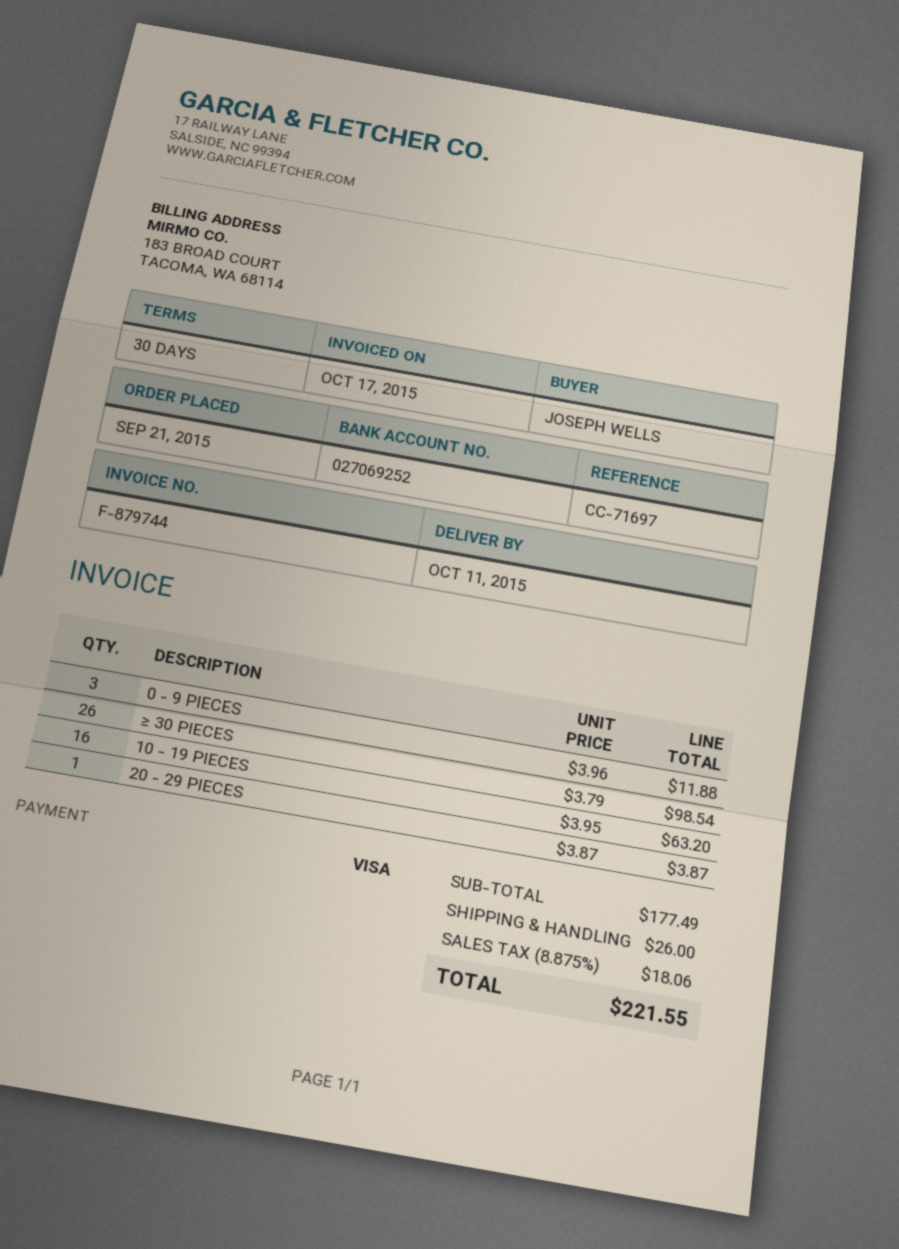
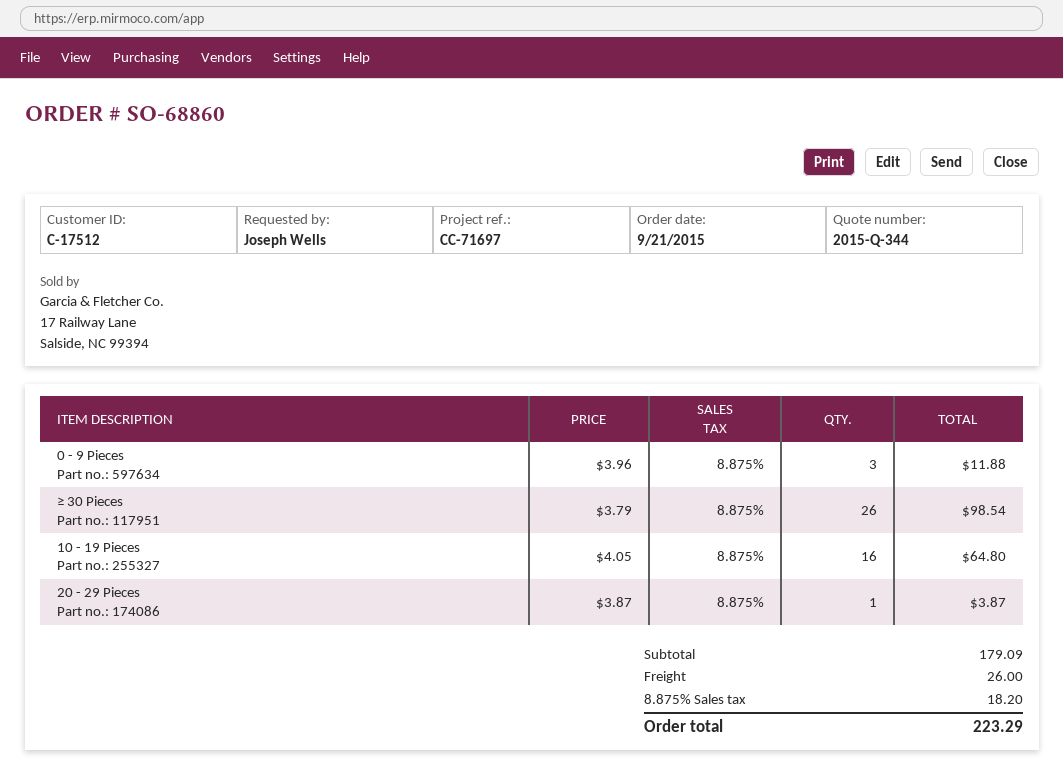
10 - 19 PIECES: 16 x 3.95 = 63.20 -> 16 x 4.05 = 64.80
subtotal: 177.49 -> 179.09
tax: 8.875% = 18.06 -> 8.875% = 18.20
total: 221.55 -> 223.29

